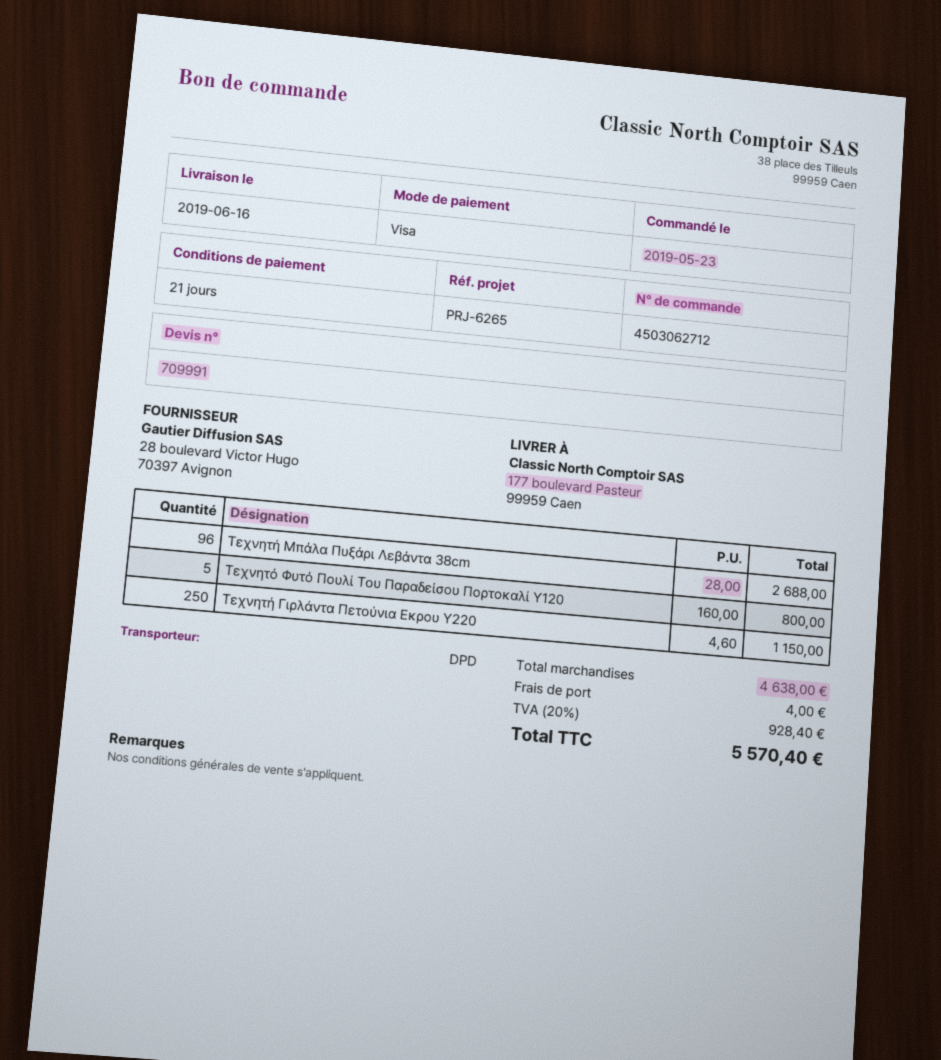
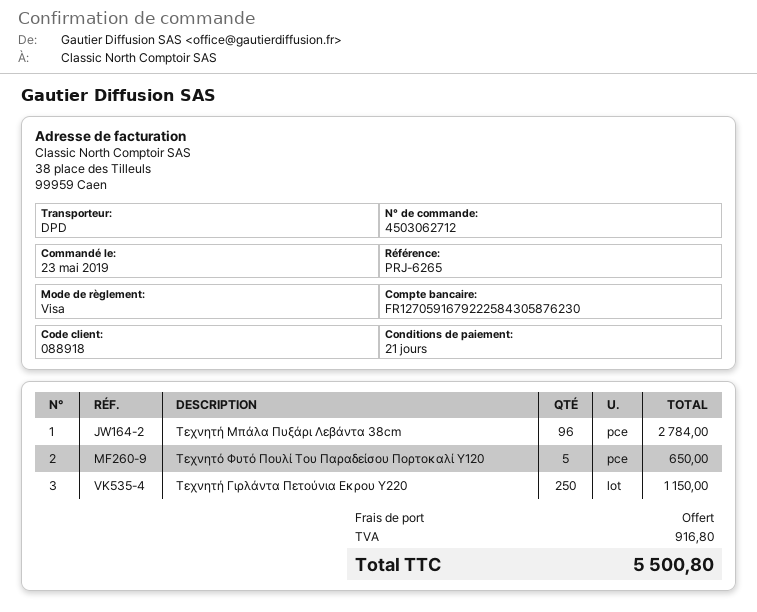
Τεχνητή Μπάλα Πυξάρι Λεβάντα 38cm: 96 for 2688.00 -> 96 for 2784.00
Τεχνητό Φυτό Πουλί Του Παραδείσου Πορτοκαλί Υ120: 5 for 800.00 -> 5 for 650.00
shipping: 4.00 -> 0.00
tax: 928.40 -> 916.80
total: 5570.40 -> 5500.80

